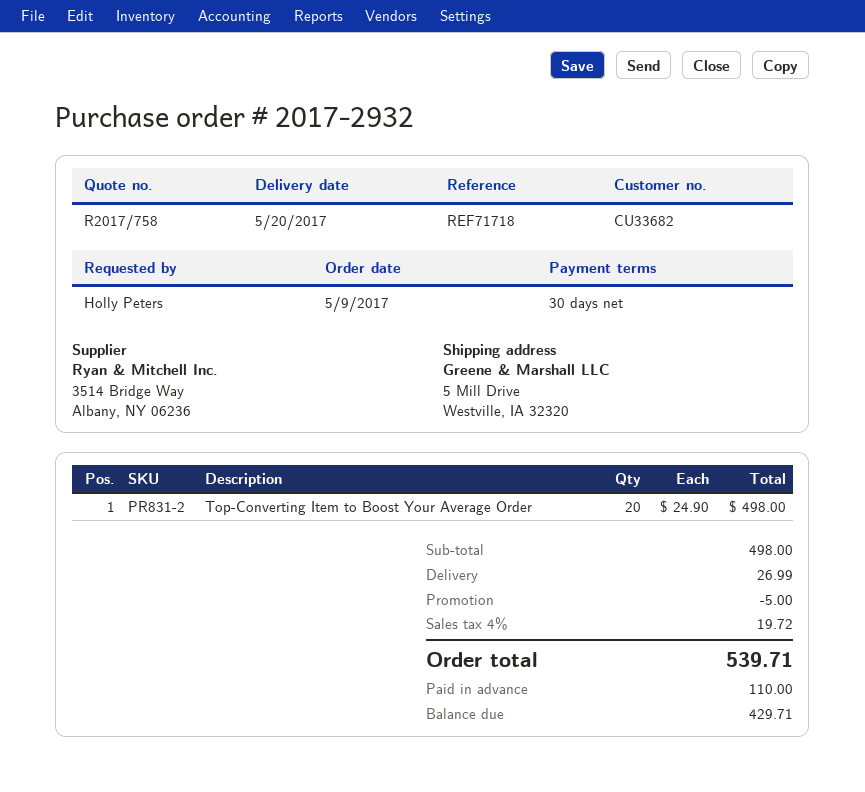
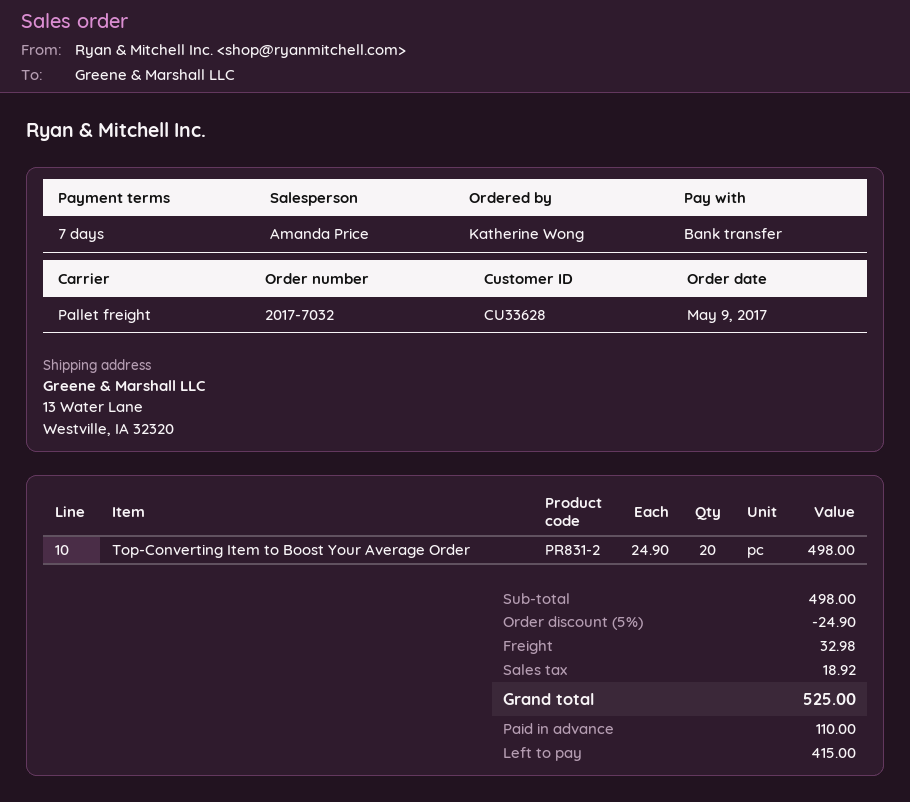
order number: 2017-2932 -> 2017-7032
payment terms: 30 days -> 7 days
customer number: CU33682 -> CU33628
ordered by: Holly Peters -> Katherine Wong
ship to: 5 Mill Drive, Westville, IA 32320 -> 13 Water Lane, Westville, IA 32320
discount: 5.00 -> 24.90
shipping: 26.99 -> 32.98
tax: 19.72 -> 18.92
total: 539.71 -> 525.00
balance: 429.71 -> 415.00

